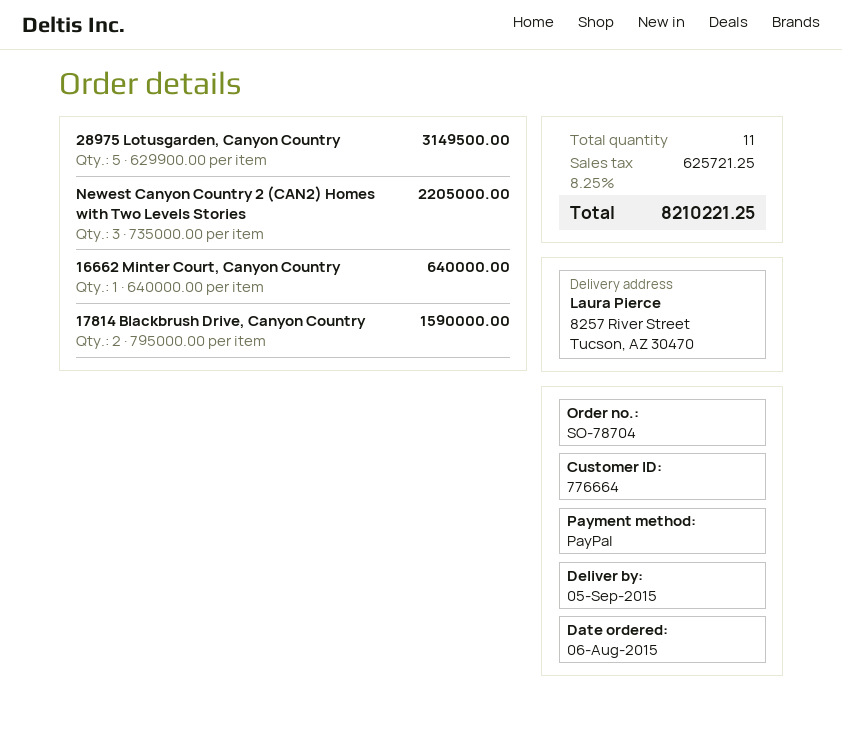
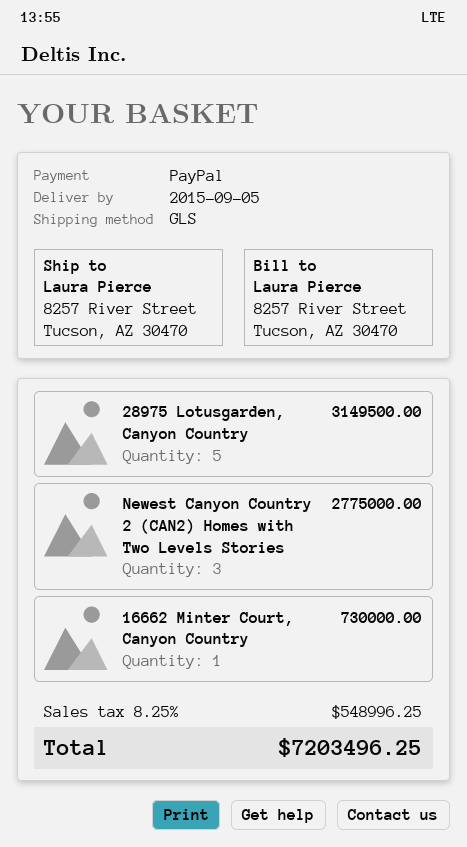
Newest Canyon Country 2 (CAN2) Homes with Two Levels Stories: 3 for 2205000.00 -> 3 for 2775000.00
16662 Minter Court, Canyon Country: 1 for 640000.00 -> 1 for 730000.00
17814 Blackbrush Drive, Canyon Country: 2 for 1590000.00 -> none
tax: 8.25% = 625721.25 -> 8.25% = 548996.25
total: 8210221.25 -> 7203496.25

